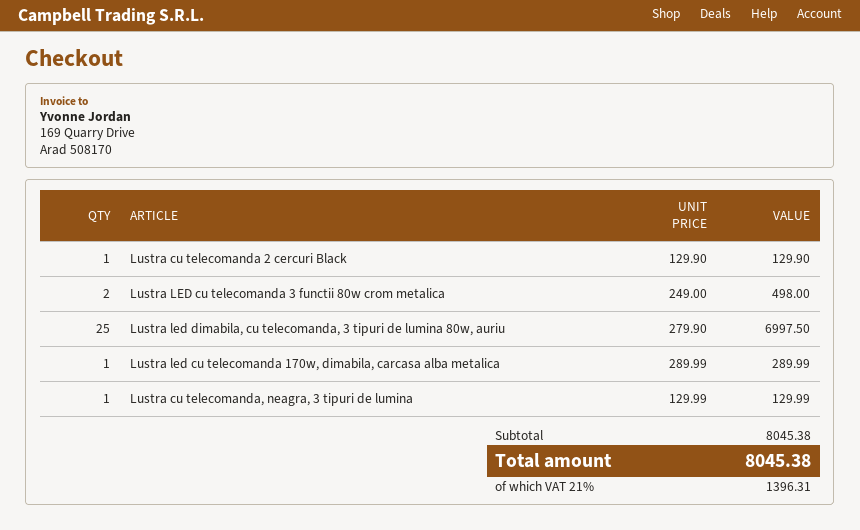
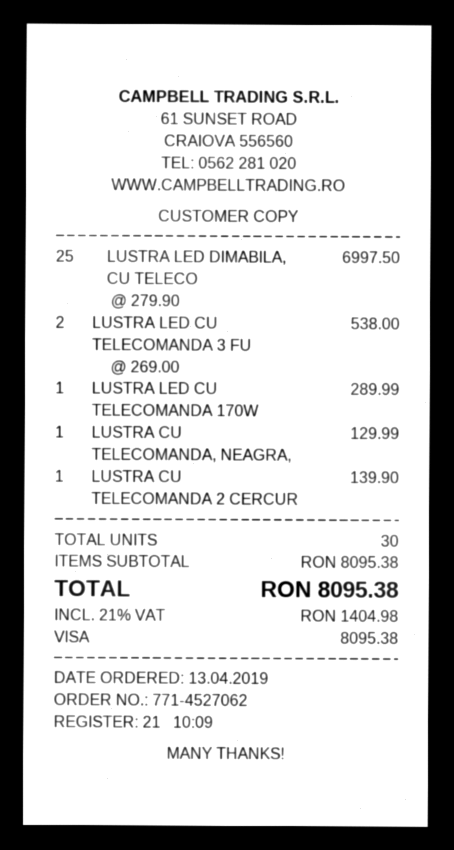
Lustra cu telecomanda 2 cercuri Black: 1 x 129.90 = 129.90 -> 1 x 139.90 = 139.90
Lustra LED cu telecomanda 3 functii 80w crom metalica: 2 x 249.00 = 498.00 -> 2 x 269.00 = 538.00
subtotal: 8045.38 -> 8095.38
tax: 21% = 1396.31 -> 21% = 1404.98
total: 8045.38 -> 8095.38

